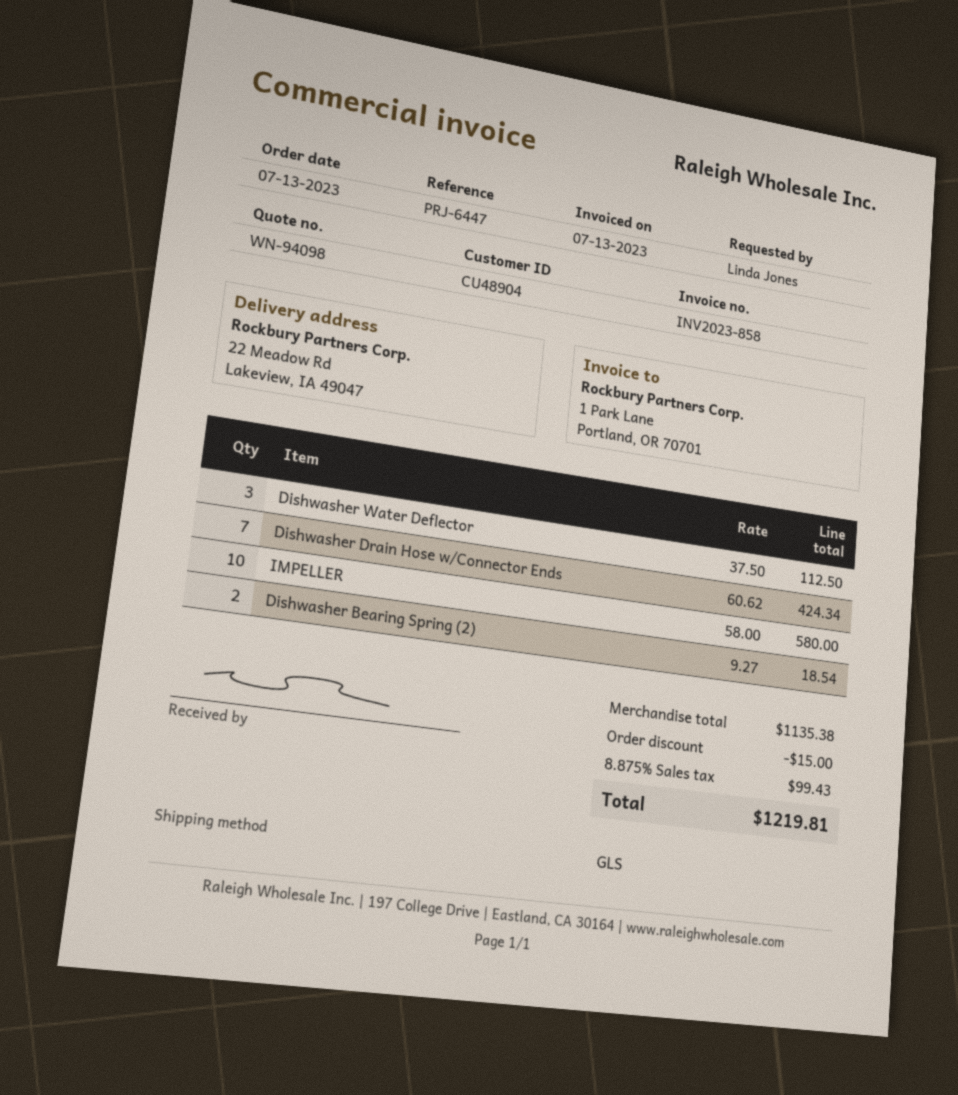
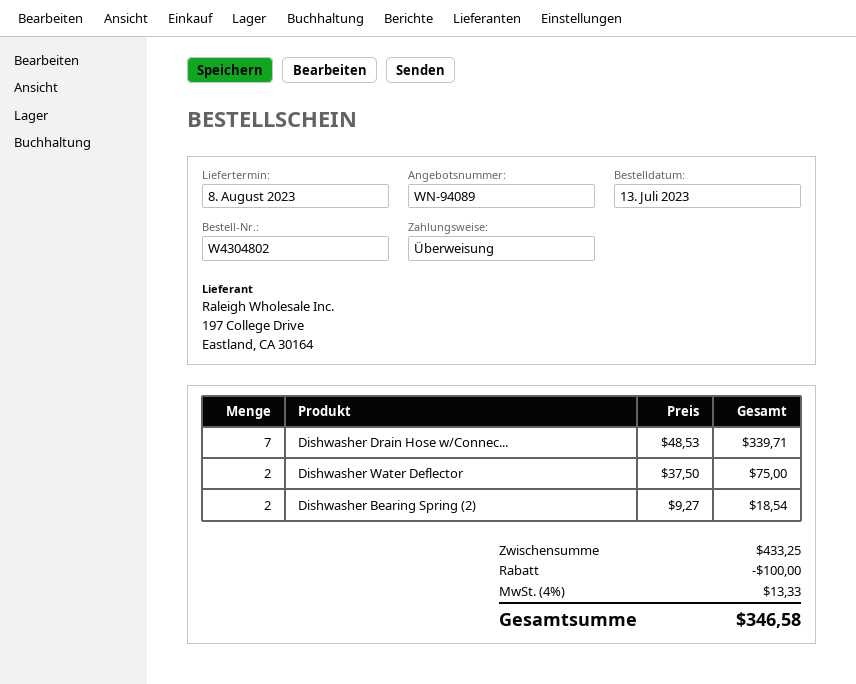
quote number: WN-94098 -> WN-94089
Dishwasher Water Deflector: 3 x 37.50 = 112.50 -> 2 x 37.50 = 75.00
Dishwasher Drain Hose w/Connector Ends: 7 x 60.62 = 424.34 -> 7 x 48.53 = 339.71
IMPELLER: 10 x 58.00 = 580.00 -> none
subtotal: 1135.38 -> 433.25
discount: 15.00 -> 100.00
tax: 8.875% = 99.43 -> 4% = 13.33
total: 1219.81 -> 346.58

